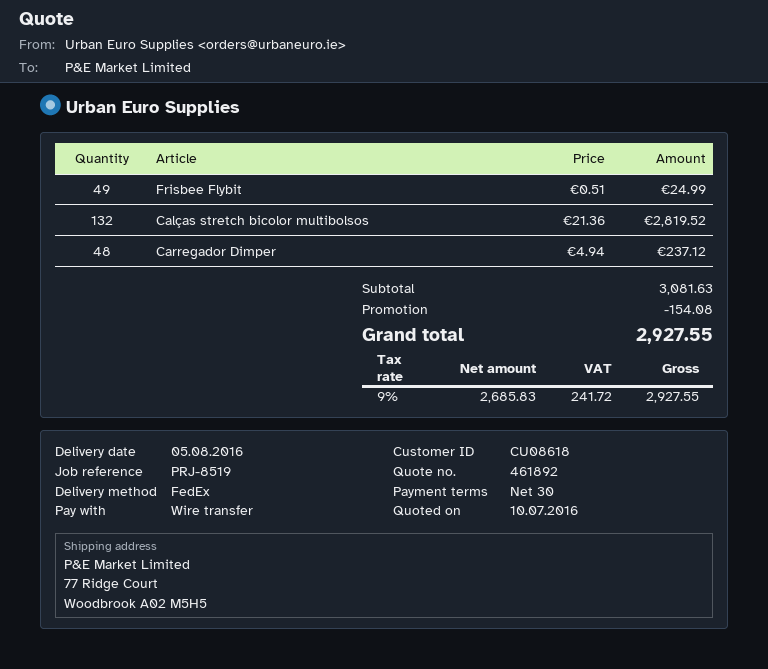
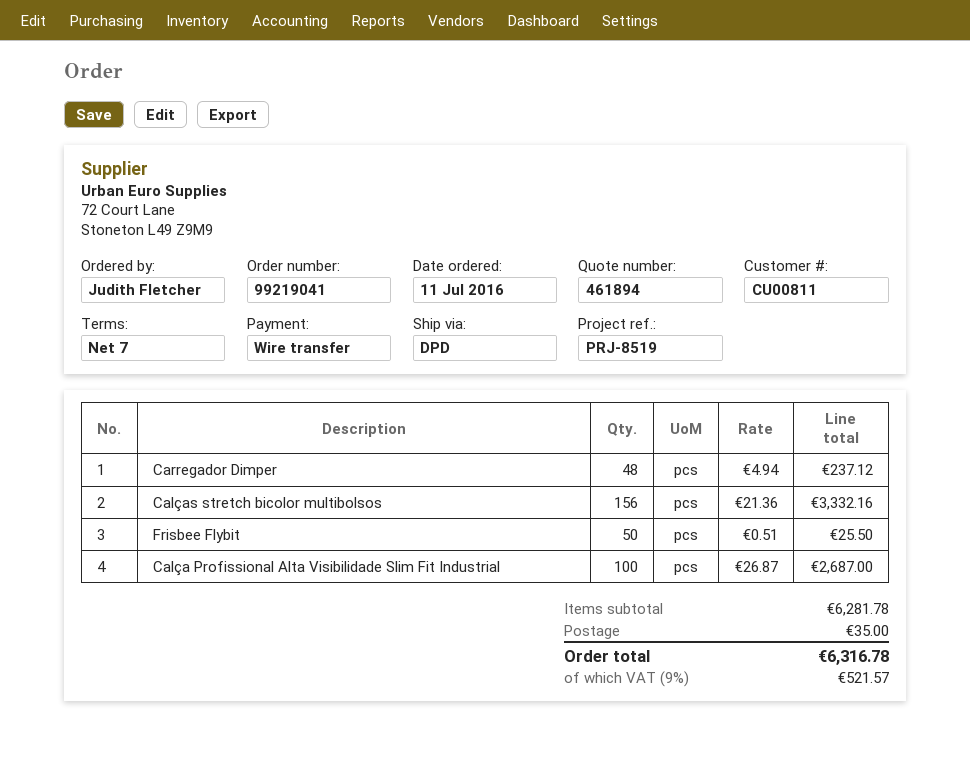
quote number: 461892 -> 461894
payment terms: 30 days -> 7 days
customer number: CU08618 -> CU00811
shipping method: FedEx -> DPD
Frisbee Flybit: 49 x 0.51 = 24.99 -> 50 x 0.51 = 25.50
Calças stretch bicolor multibolsos: 132 x 21.36 = 2819.52 -> 156 x 21.36 = 3332.16
Calça Profissional Alta Visibilidade Slim Fit Industrial: none -> 100 x 26.87 = 2687.00
subtotal: 3081.63 -> 6281.78
discount: 154.08 -> none
shipping: none -> 35.00
tax: 9% = 241.72 -> 9% = 521.57
total: 2927.55 -> 6316.78

